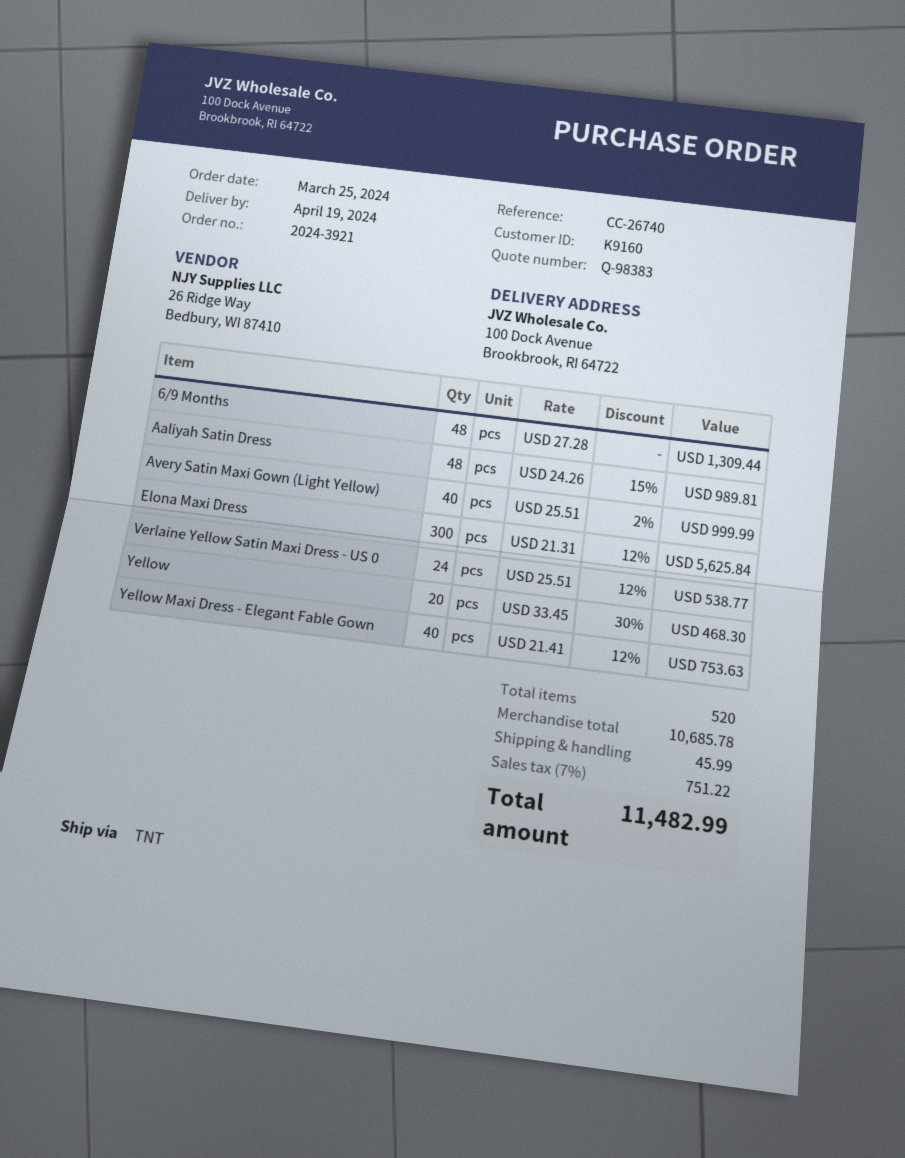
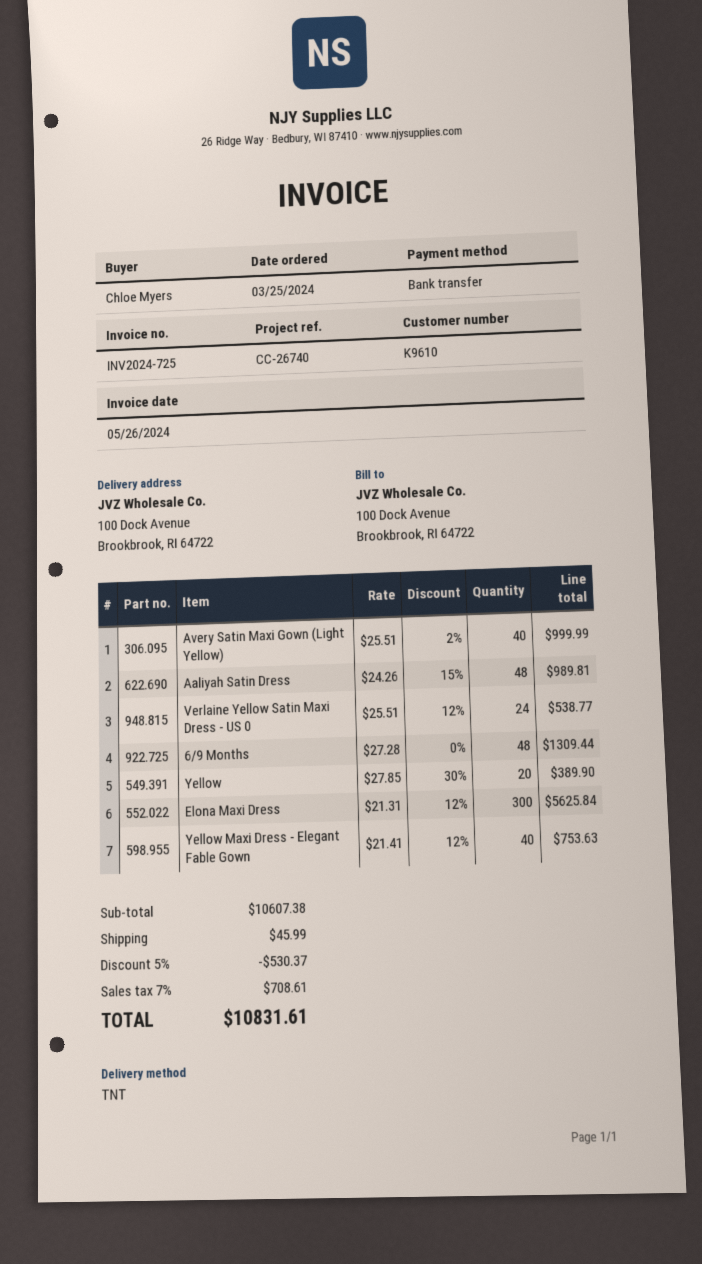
customer number: K9160 -> K9610
Yellow: 20 x 33.45 - 30% = 468.30 -> 20 x 27.85 - 30% = 389.90
subtotal: 10685.78 -> 10607.38
discount: none -> 5% = 530.37
tax: 7% = 751.22 -> 7% = 708.61
total: 11482.99 -> 10831.61

